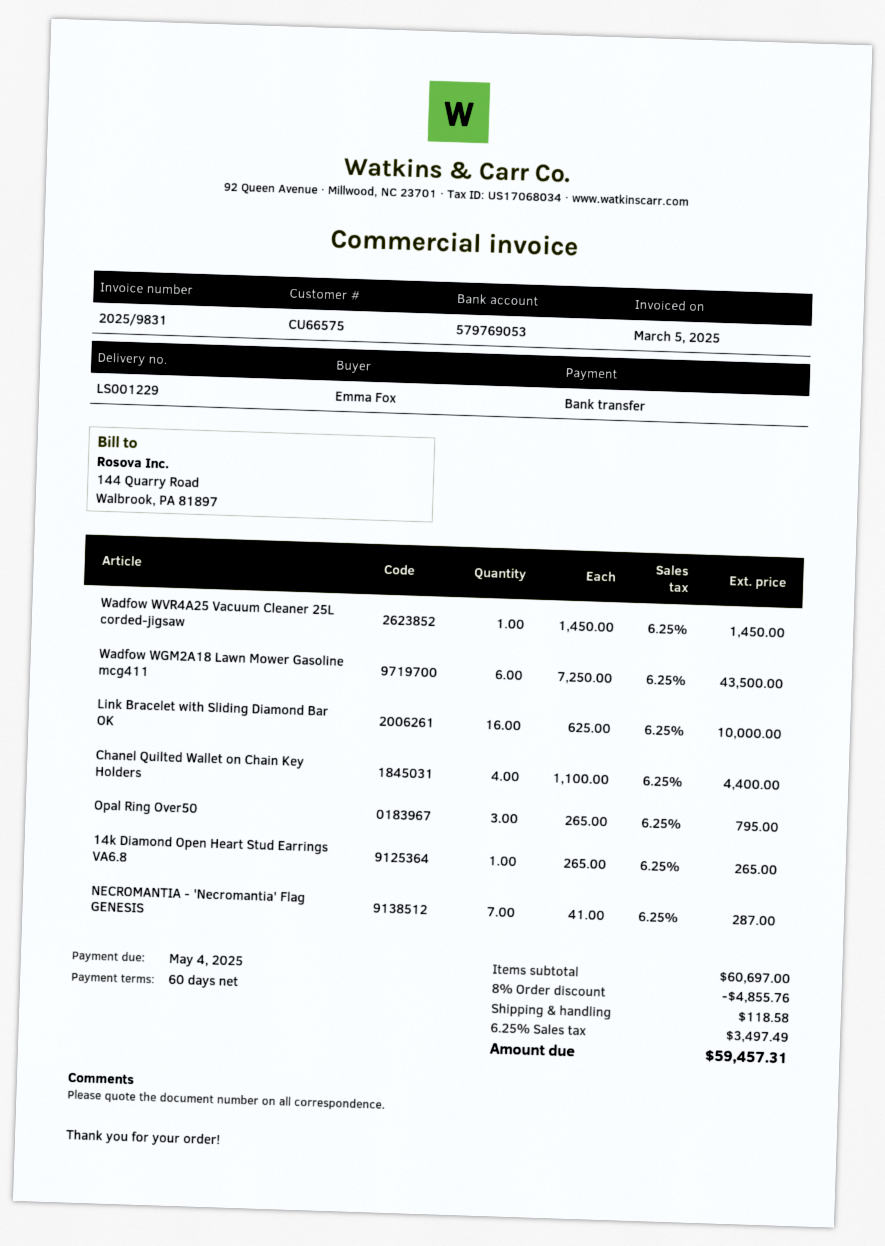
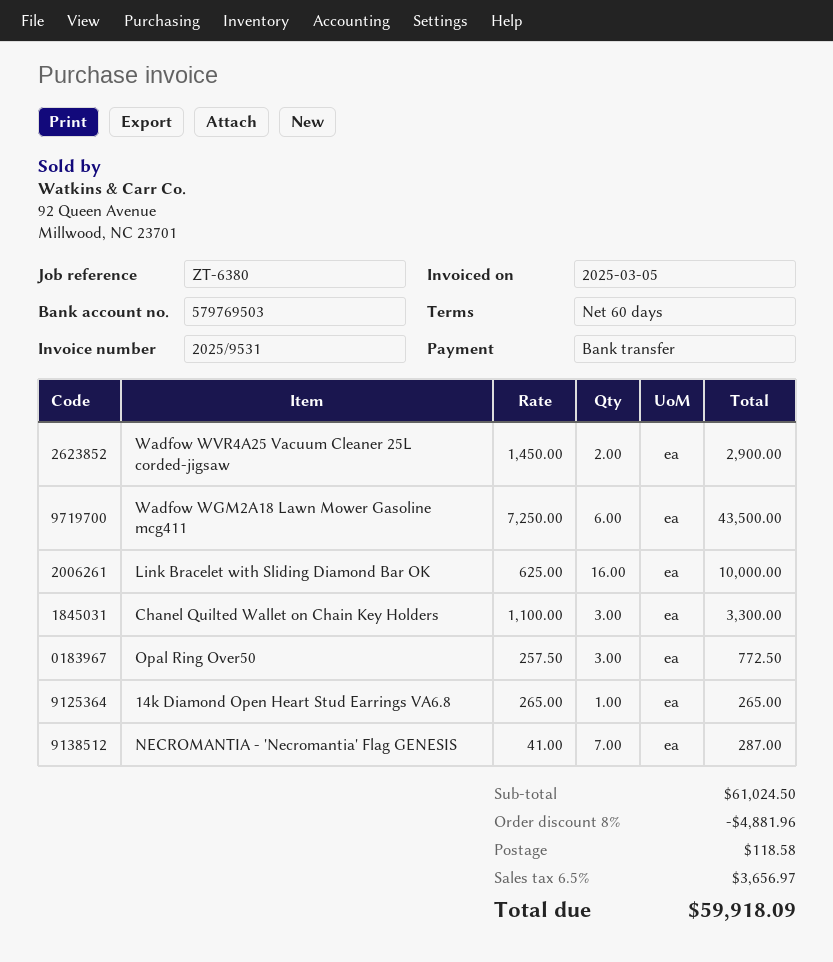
invoice number: 2025/9831 -> 2025/9531
bank account: 579769053 -> 579769503
Wadfow WVR4A25 Vacuum Cleaner 25L corded-jigsaw: 1 x 1450.00 = 1450.00 -> 2 x 1450.00 = 2900.00
Chanel Quilted Wallet on Chain Key Holders: 4 x 1100.00 = 4400.00 -> 3 x 1100.00 = 3300.00
Opal Ring Over50: 3 x 265.00 = 795.00 -> 3 x 257.50 = 772.50
subtotal: 60697.00 -> 61024.50
discount: 8% = 4855.76 -> 8% = 4881.96
tax: 6.25% = 3497.49 -> 6.5% = 3656.97
total: 59457.31 -> 59918.09

